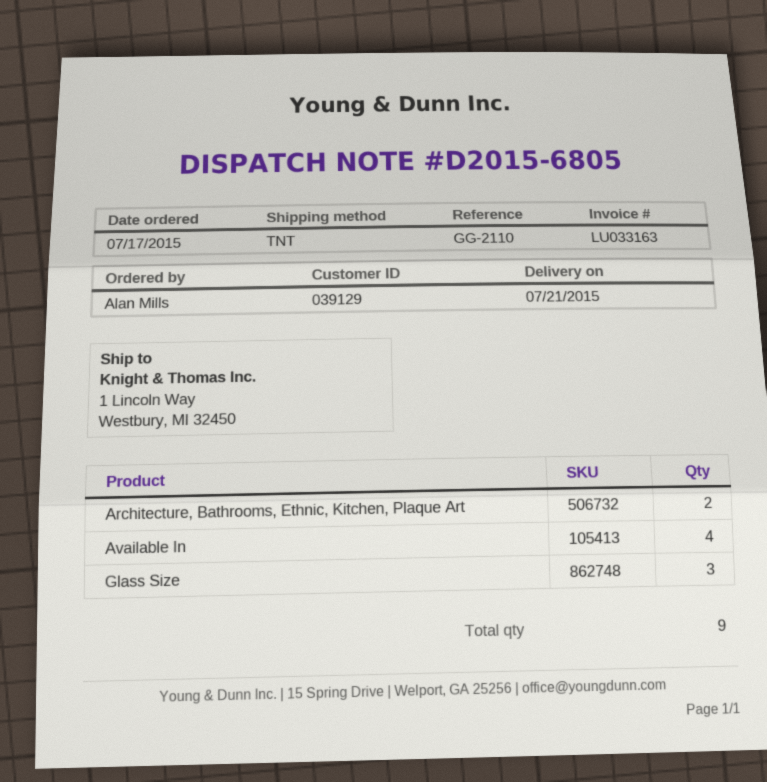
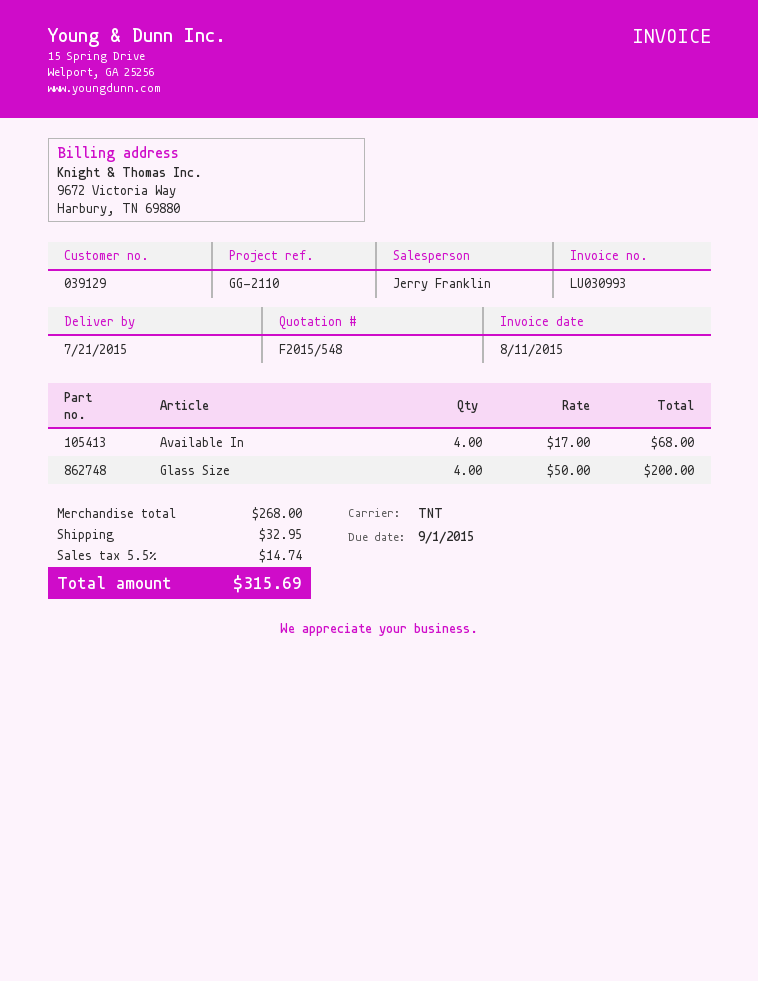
invoice number: LU033163 -> LU030993
Architecture, Bathrooms, Ethnic, Kitchen, Plaque Art: 2 -> none
Glass Size: 3 -> 4

